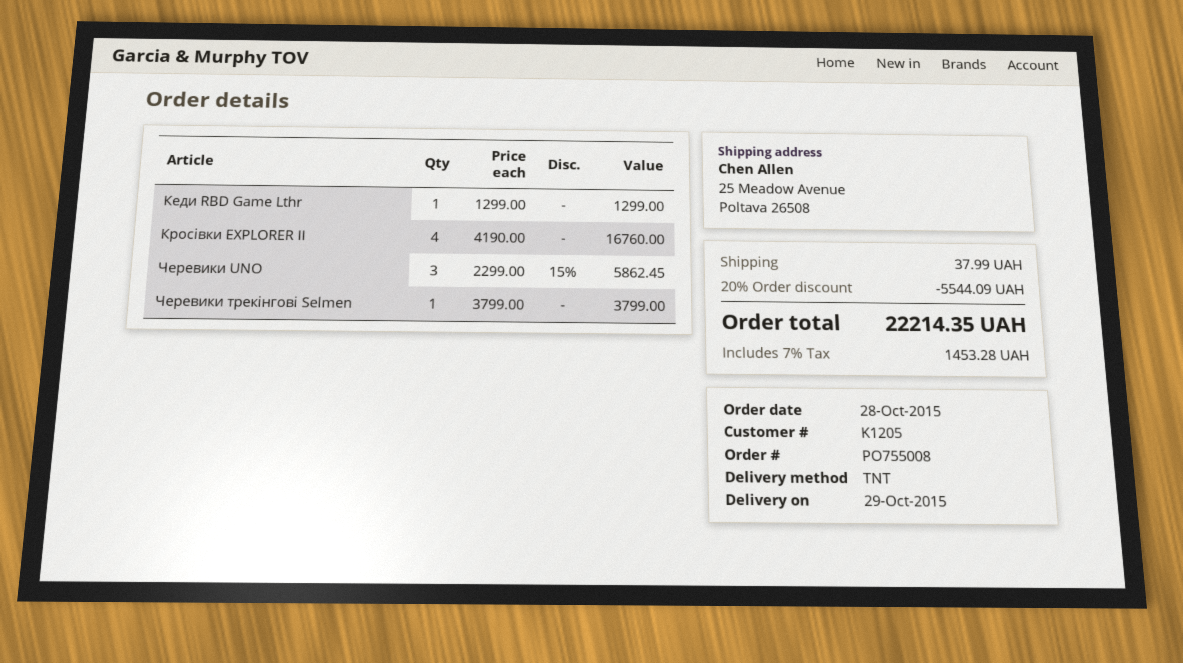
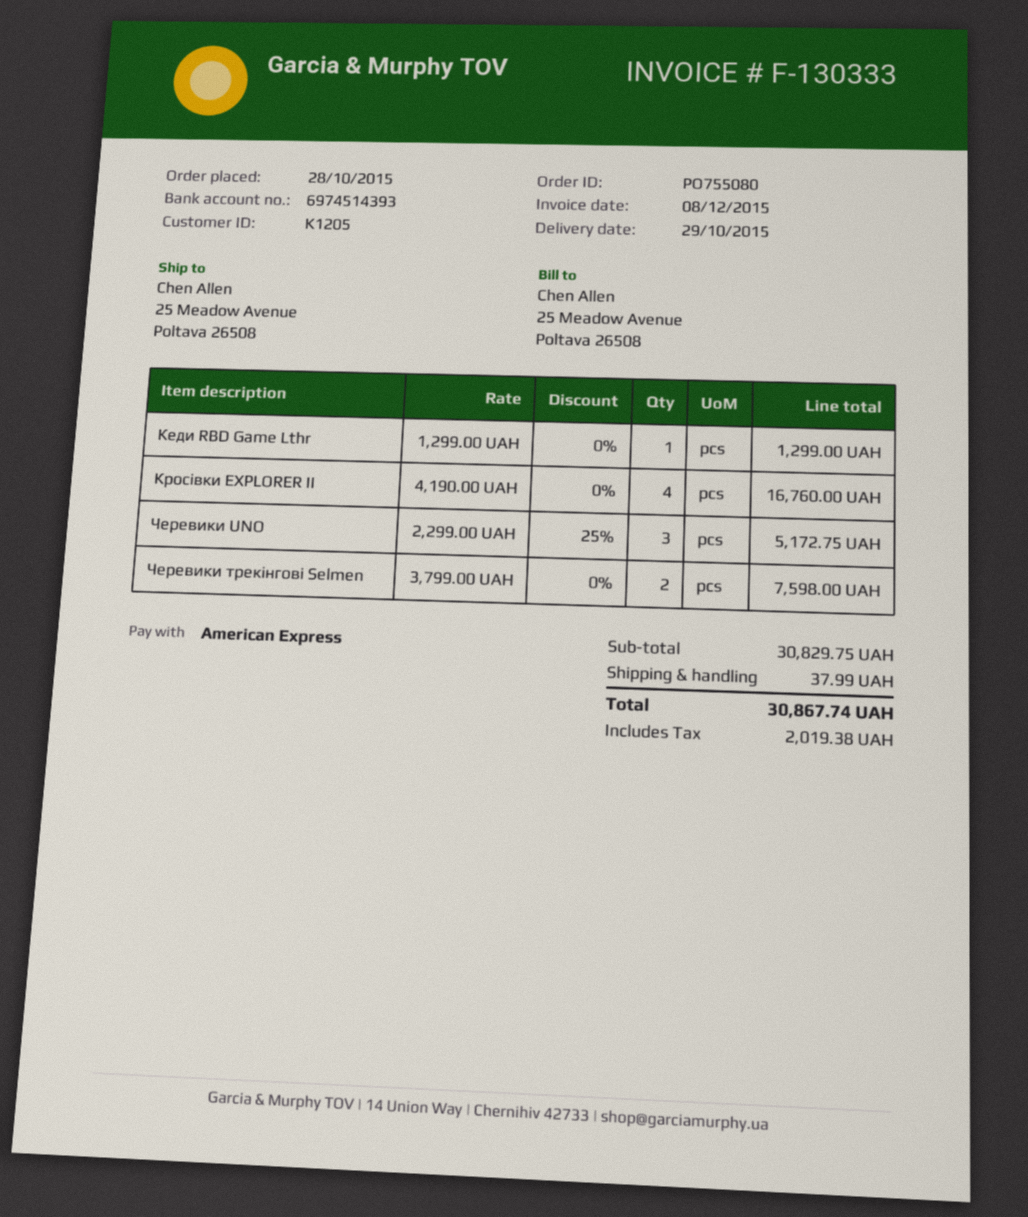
order number: PO755008 -> PO755080
Черевики UNO: 3 x 2299.00 - 15% = 5862.45 -> 3 x 2299.00 - 25% = 5172.75
Черевики трекінгові Selmen: 1 x 3799.00 = 3799.00 -> 2 x 3799.00 = 7598.00
discount: 20% = 5544.09 -> none
tax: 1453.28 -> 2019.38
total: 22214.35 -> 30867.74

